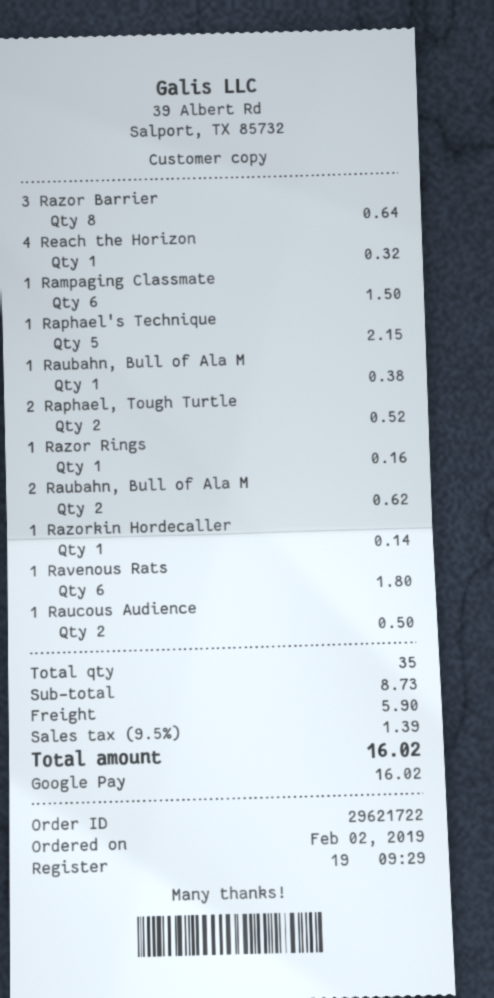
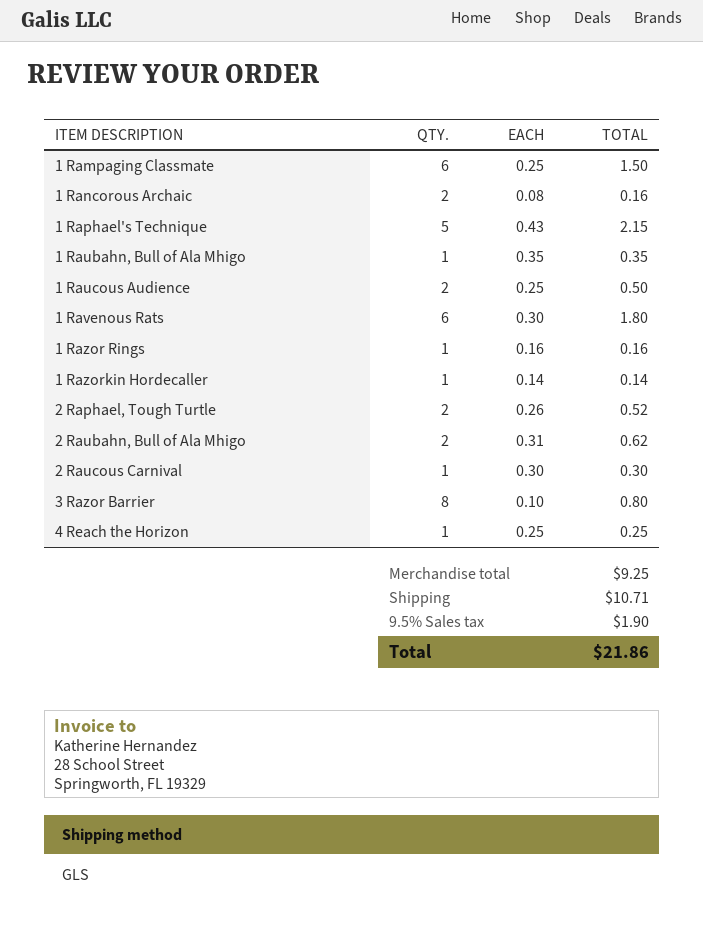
3 Razor Barrier: 8 for 0.64 -> 8 for 0.80
4 Reach the Horizon: 1 for 0.32 -> 1 for 0.25
1 Raubahn, Bull of Ala M: 1 for 0.38 -> 1 for 0.35
1 Rancorous Archaic: none -> 2 for 0.16
2 Raucous Carnival: none -> 1 for 0.30
subtotal: 8.73 -> 9.25
shipping: 5.90 -> 10.71
tax: 9.5% = 1.39 -> 9.5% = 1.90
total: 16.02 -> 21.86

